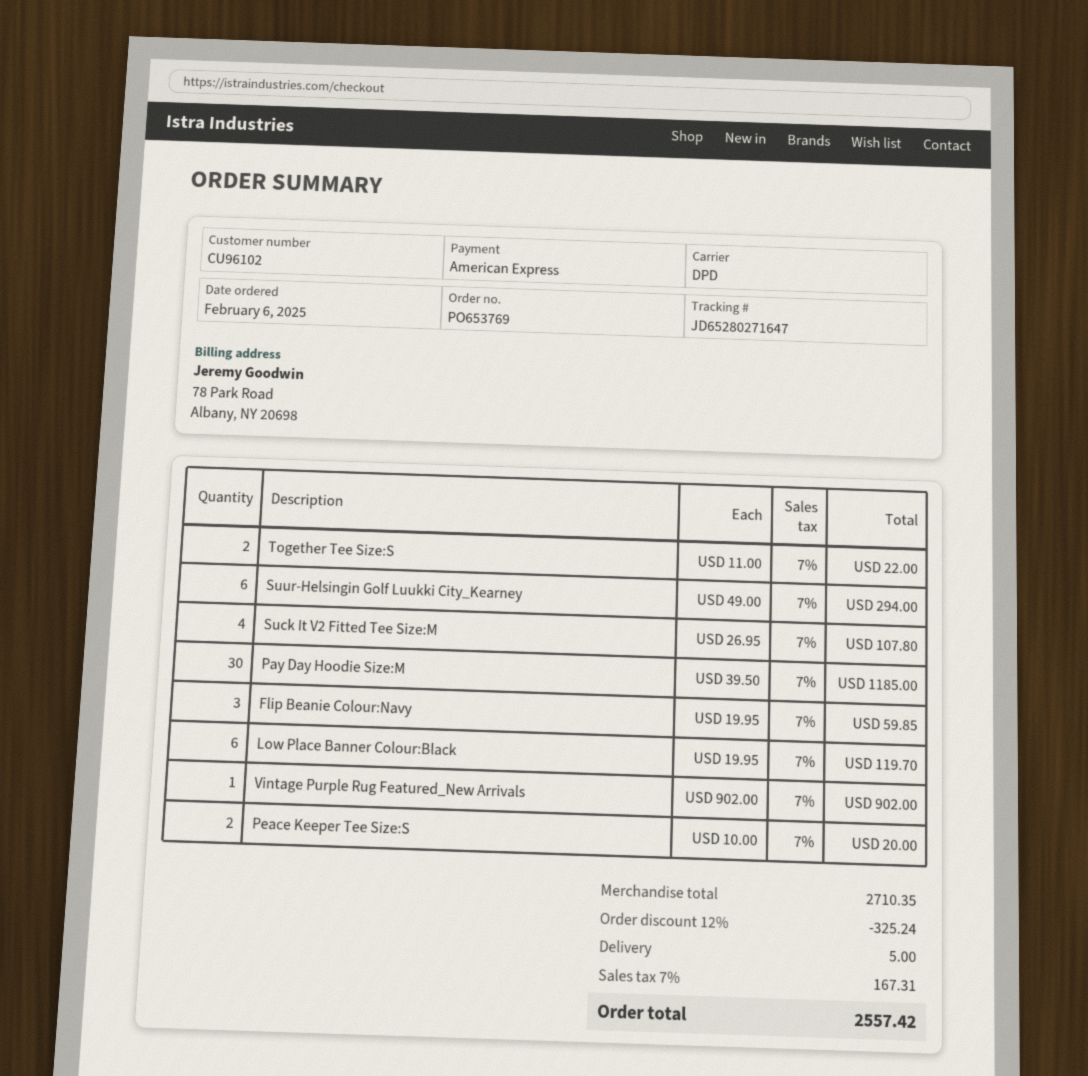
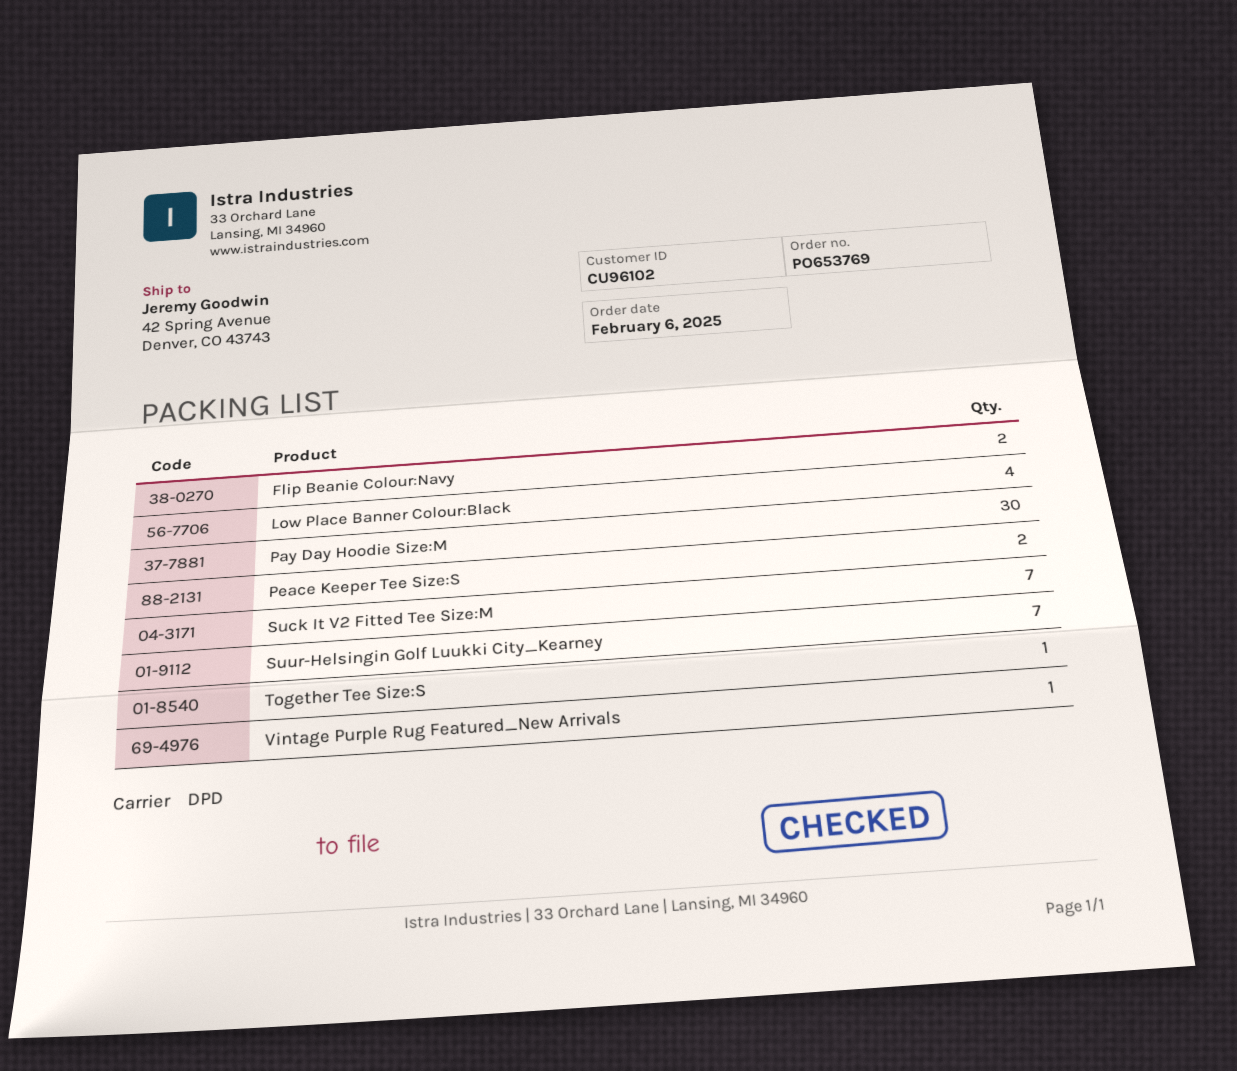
Together Tee Size:S: 2 -> 1
Suur-Helsingin Golf Luukki City_Kearney: 6 -> 7
Suck It V2 Fitted Tee Size:M: 4 -> 7
Flip Beanie Colour:Navy: 3 -> 2
Low Place Banner Colour:Black: 6 -> 4

